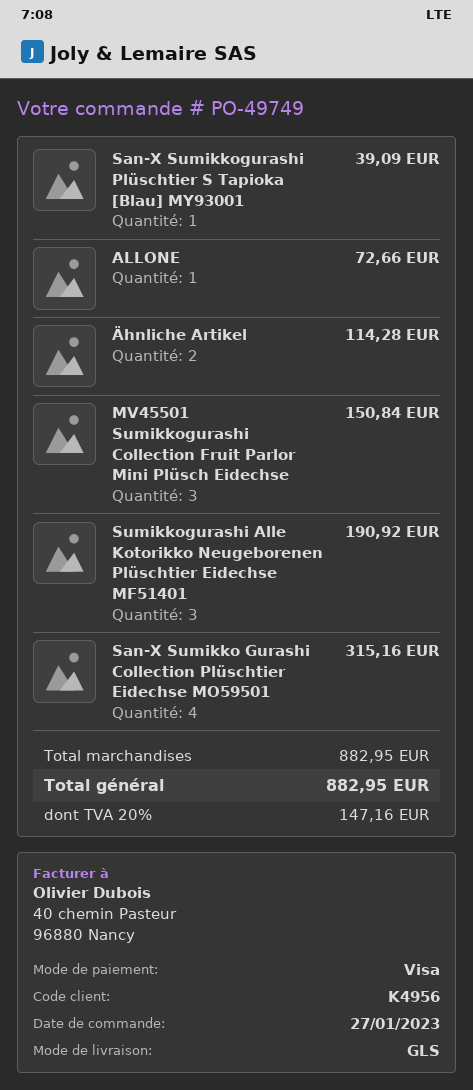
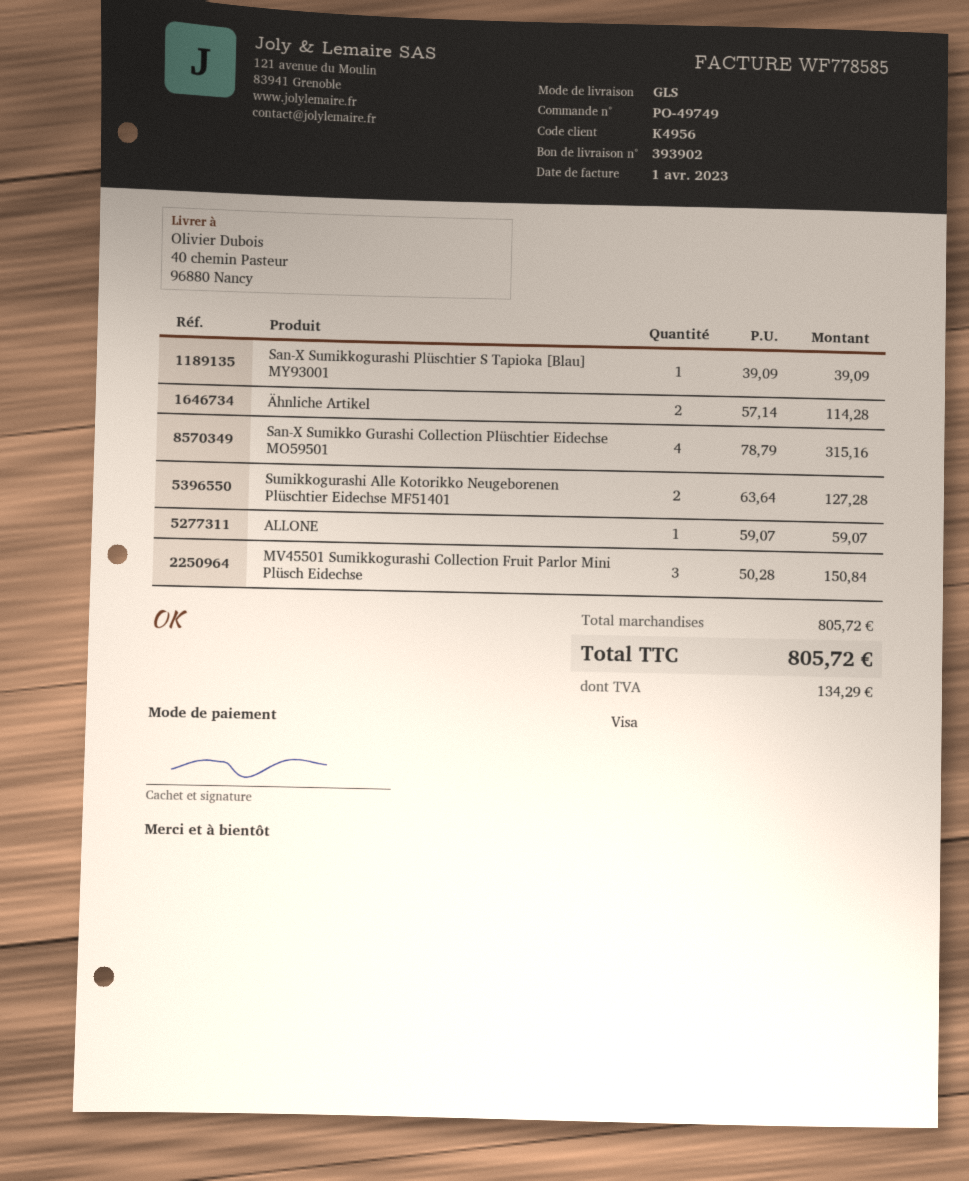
ALLONE: 1 for 72.66 -> 1 for 59.07
Sumikkogurashi Alle Kotorikko Neugeborenen Plüschtier Eidechse MF51401: 3 for 190.92 -> 2 for 127.28
subtotal: 882.95 -> 805.72
tax: 147.16 -> 134.29
total: 882.95 -> 805.72

